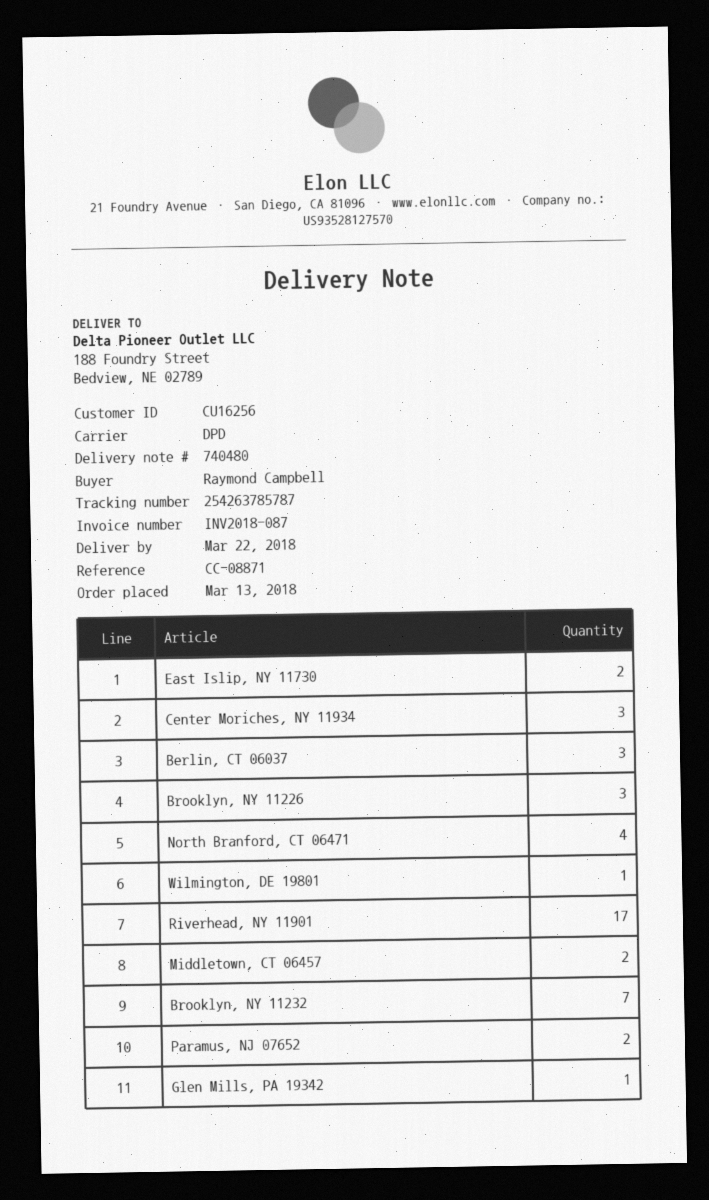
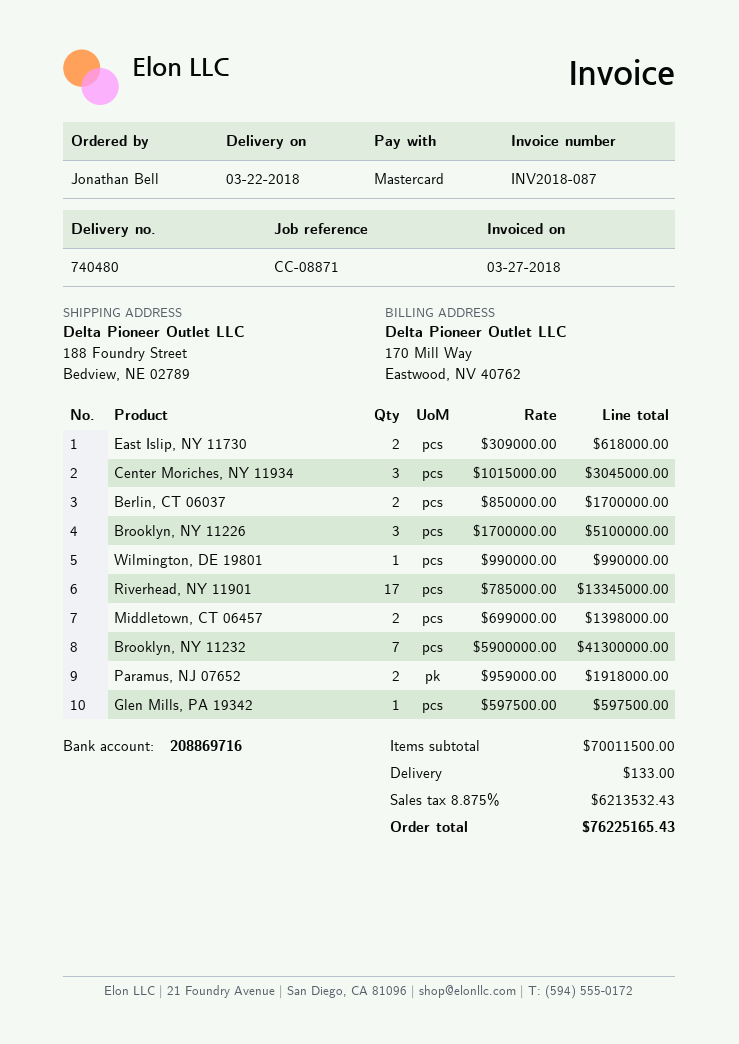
ordered by: Raymond Campbell -> Jonathan Bell
Berlin, CT 06037: 3 -> 2
North Branford, CT 06471: 4 -> none

